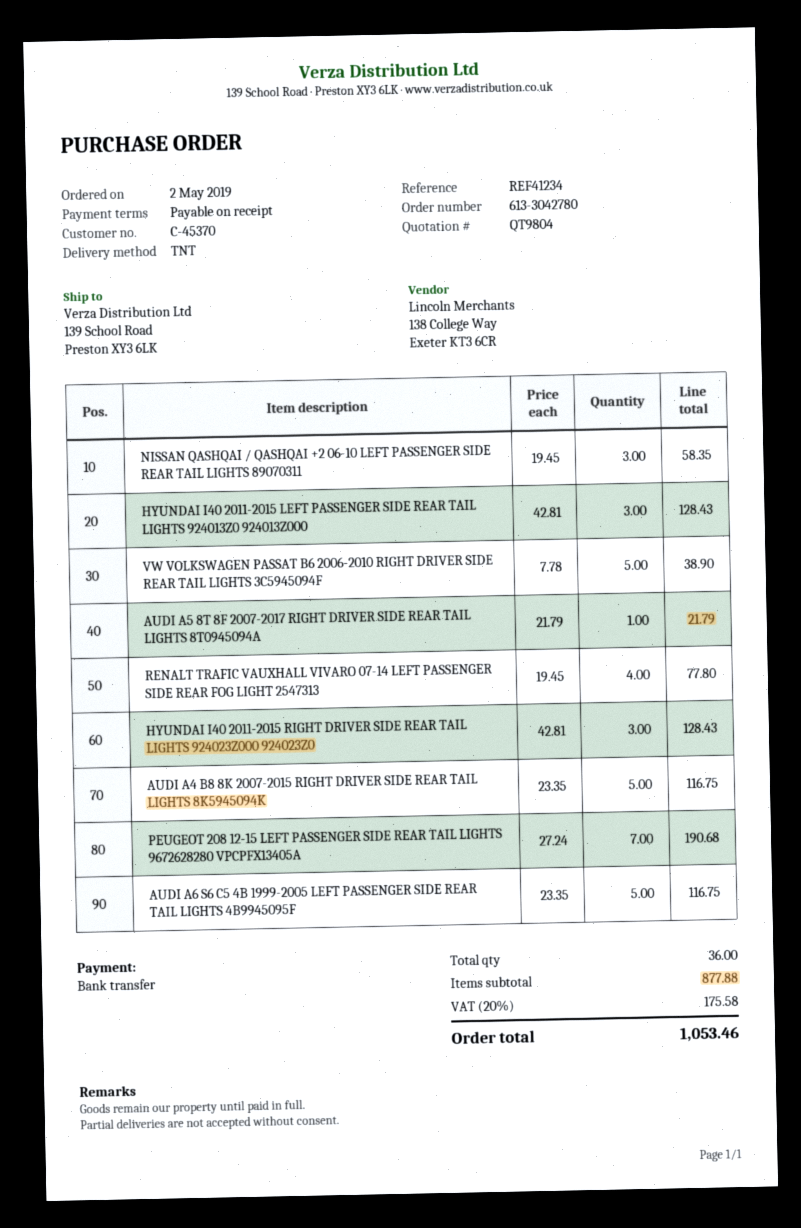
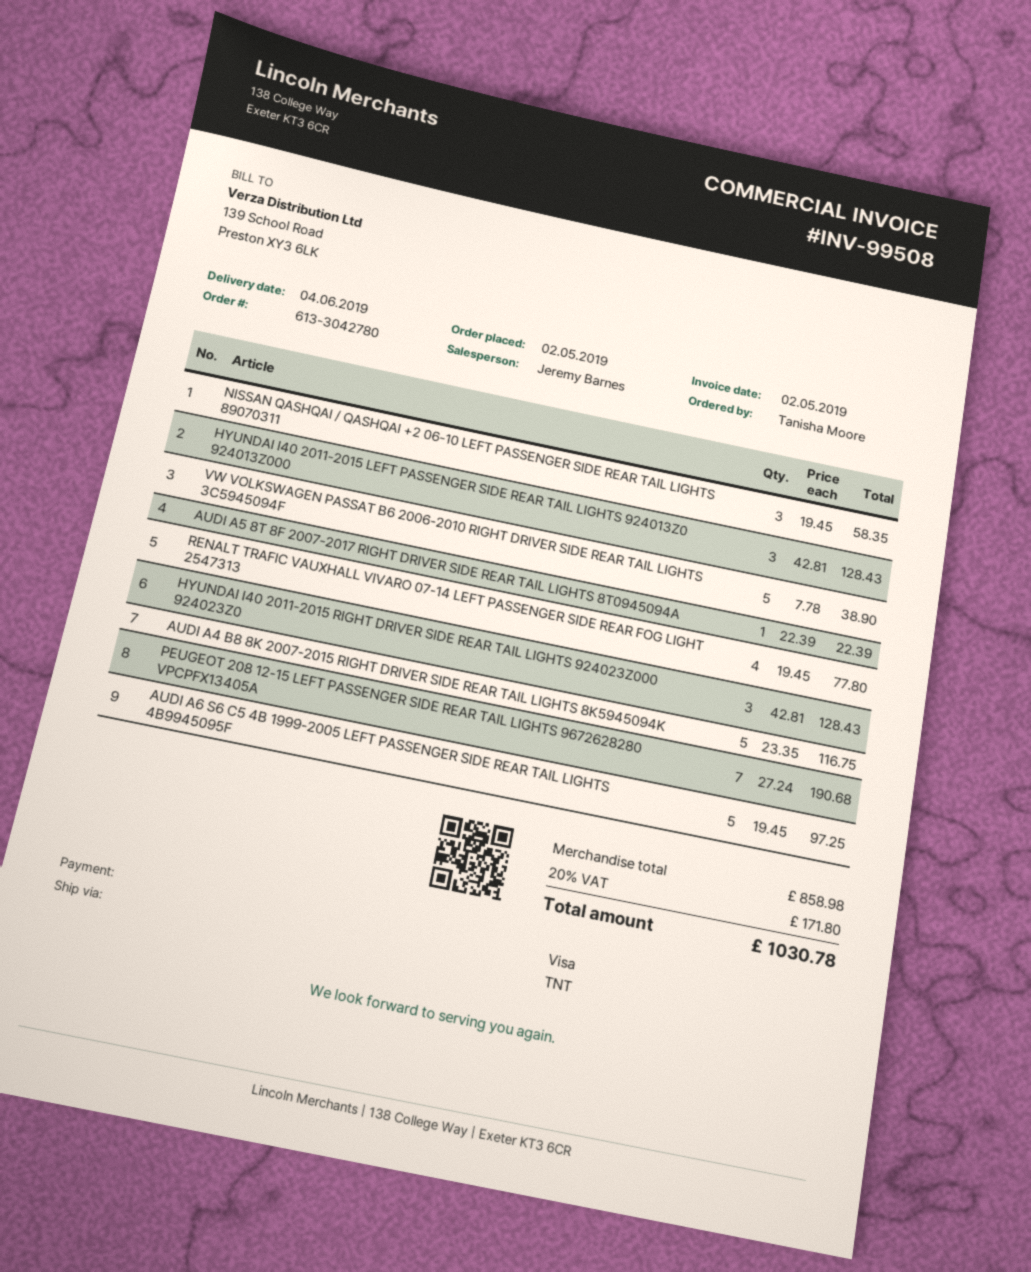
payment method: bank transfer -> Visa
AUDI A5 8T 8F 2007-2017 RIGHT DRIVER SIDE REAR TAIL LIGHTS 8T0945094A: 1 x 21.79 = 21.79 -> 1 x 22.39 = 22.39
AUDI A6 S6 C5 4B 1999-2005 LEFT PASSENGER SIDE REAR TAIL LIGHTS 4B9945095F: 5 x 23.35 = 116.75 -> 5 x 19.45 = 97.25
subtotal: 877.88 -> 858.98
tax: 20% = 175.58 -> 20% = 171.80
total: 1053.46 -> 1030.78

